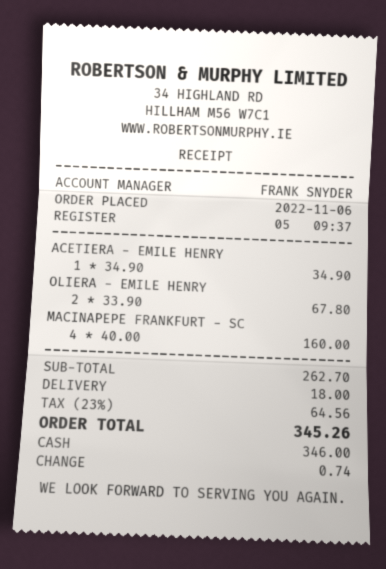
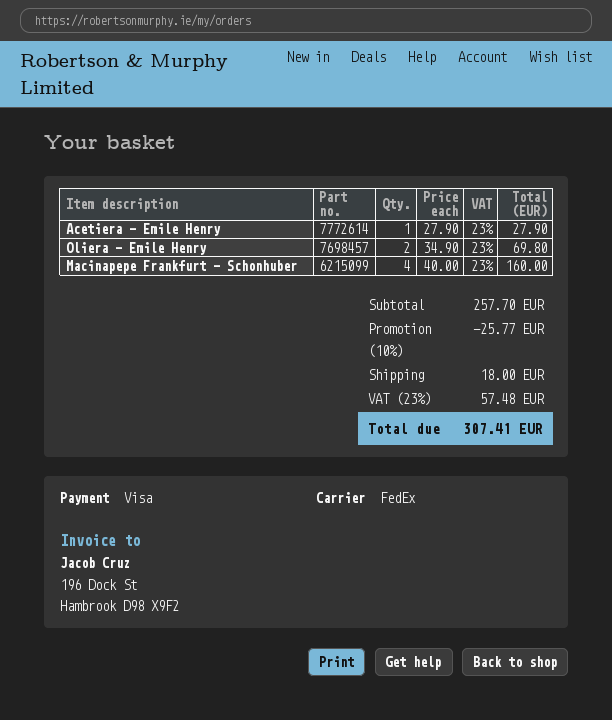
payment method: cash -> Visa
ACETIERA - EMILE HENRY: 1 x 34.90 = 34.90 -> 1 x 27.90 = 27.90
OLIERA - EMILE HENRY: 2 x 33.90 = 67.80 -> 2 x 34.90 = 69.80
subtotal: 262.70 -> 257.70
discount: none -> 10% = 25.77
tax: 23% = 64.56 -> 23% = 57.48
total: 345.26 -> 307.41

